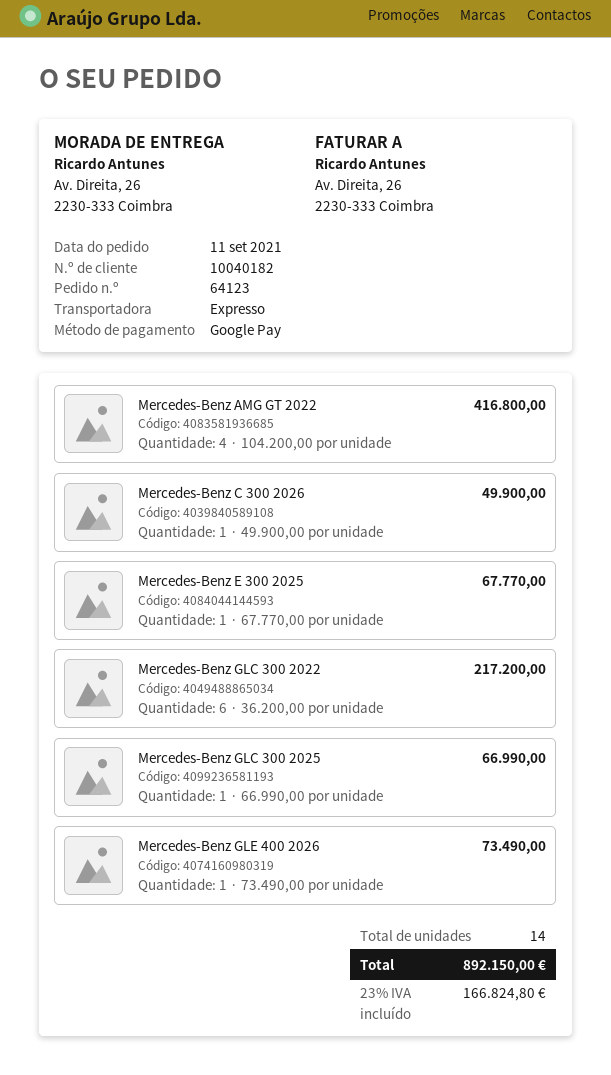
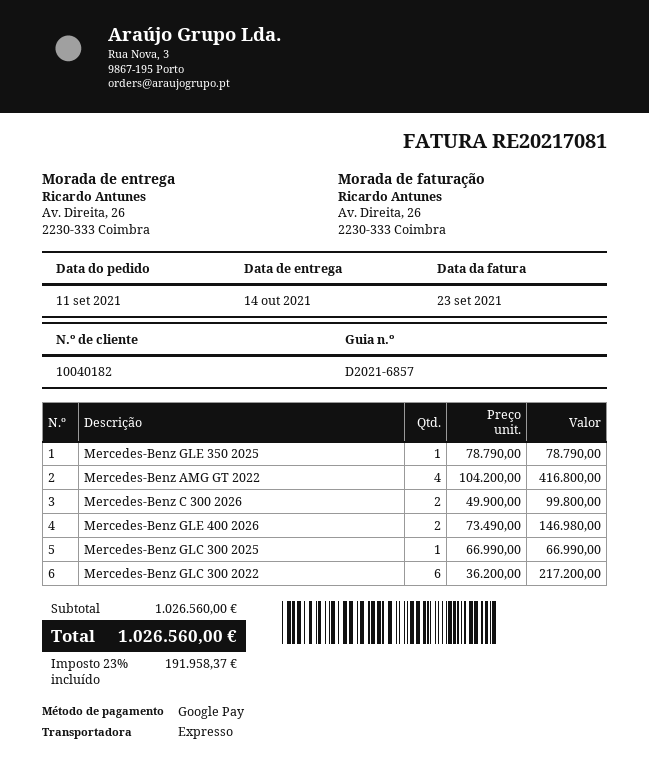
Mercedes-Benz C 300 2026: 1 x 49900.00 = 49900.00 -> 2 x 49900.00 = 99800.00
Mercedes-Benz E 300 2025: 1 x 67770.00 = 67770.00 -> none
Mercedes-Benz GLE 400 2026: 1 x 73490.00 = 73490.00 -> 2 x 73490.00 = 146980.00
Mercedes-Benz GLE 350 2025: none -> 1 x 78790.00 = 78790.00
tax: 23% = 166824.80 -> 23% = 191958.37
total: 892150.00 -> 1026560.00

